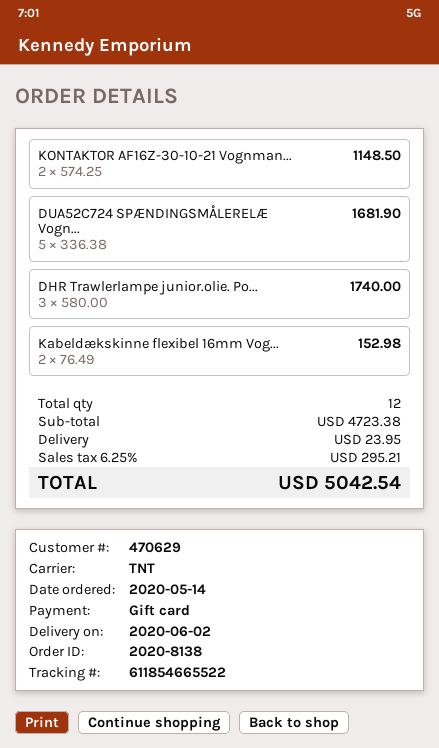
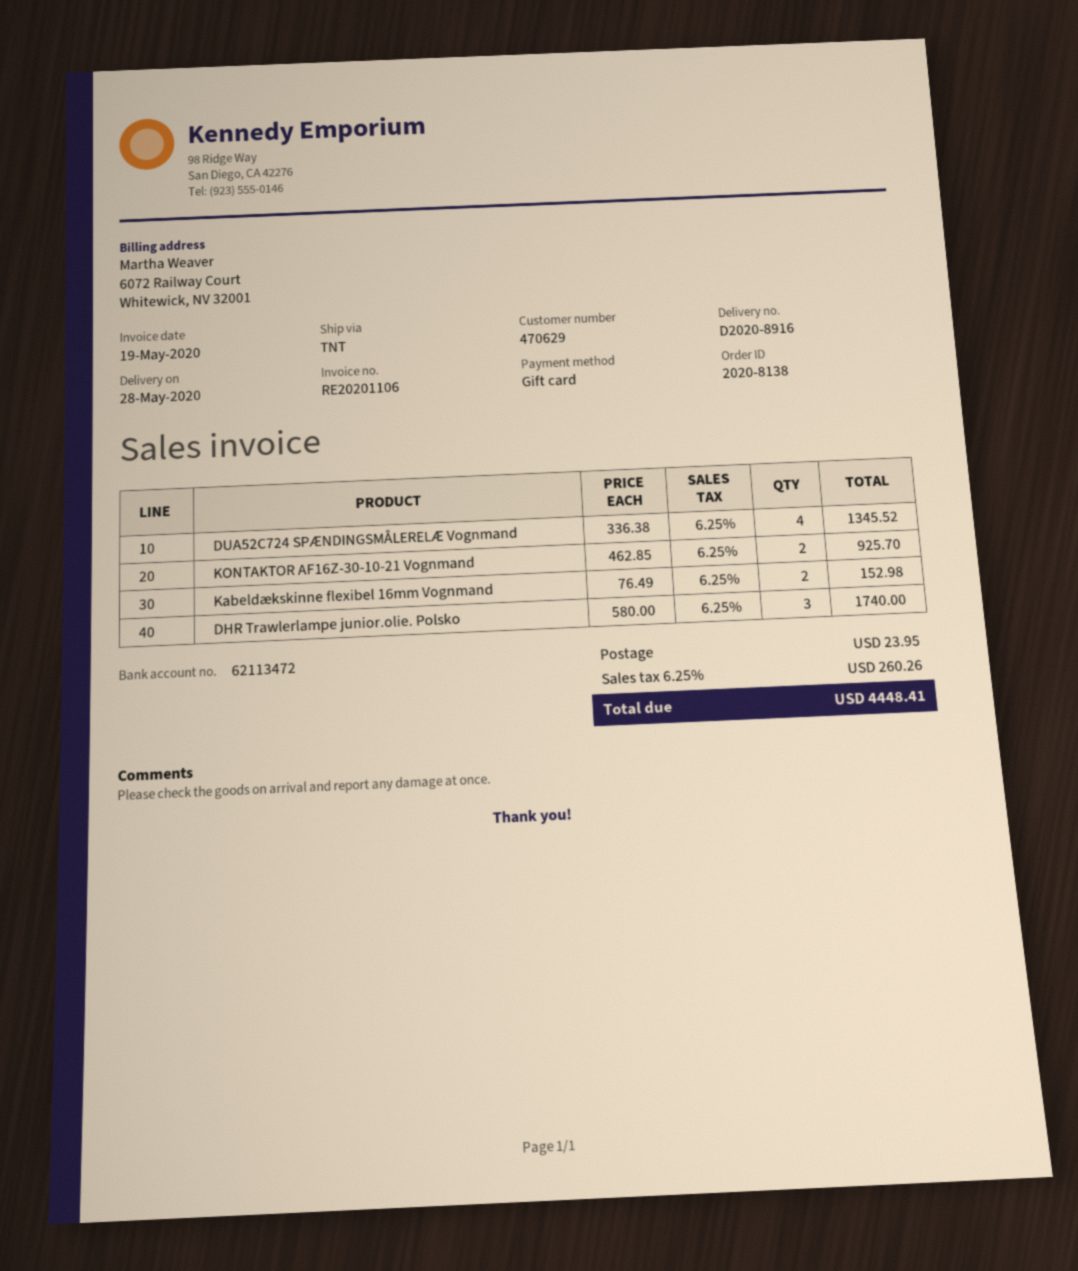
delivery date: 2020-06-02 -> 2020-05-28
KONTAKTOR AF16Z-30-10-21 Vognman...: 2 x 574.25 = 1148.50 -> 2 x 462.85 = 925.70
DUA52C724 SPÆNDINGSMÅLERELÆ Vogn...: 5 x 336.38 = 1681.90 -> 4 x 336.38 = 1345.52
tax: 6.25% = 295.21 -> 6.25% = 260.26
total: 5042.54 -> 4448.41

